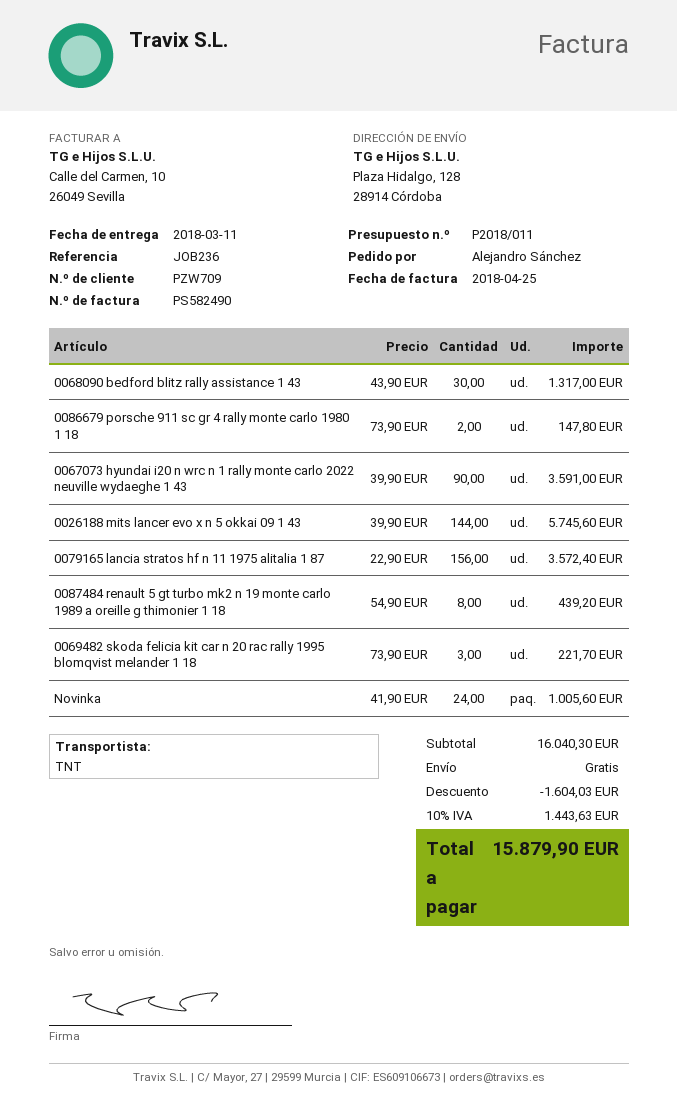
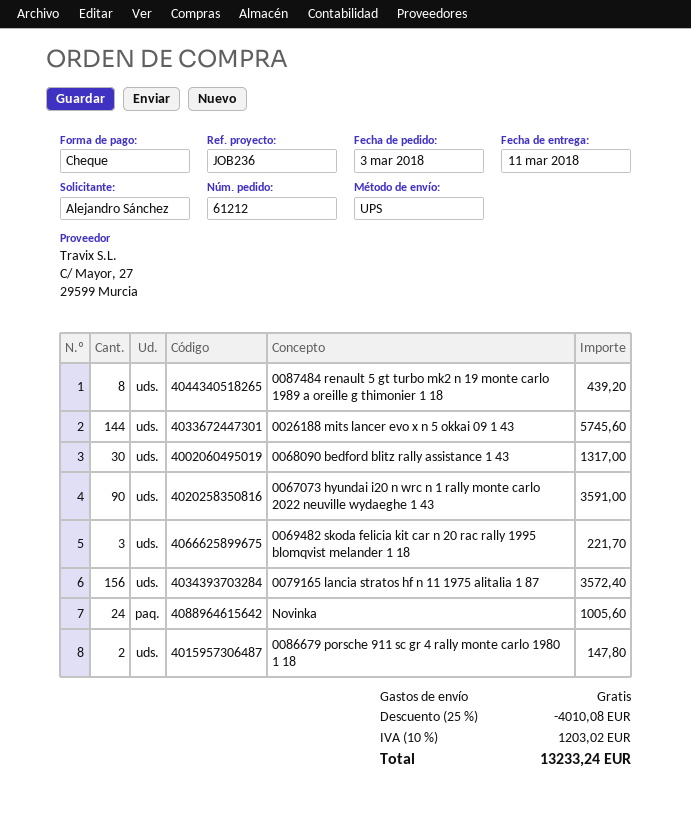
shipping method: TNT -> UPS
discount: 1604.03 -> 4010.08
tax: 10% = 1443.63 -> 10% = 1203.02
total: 15879.90 -> 13233.24

